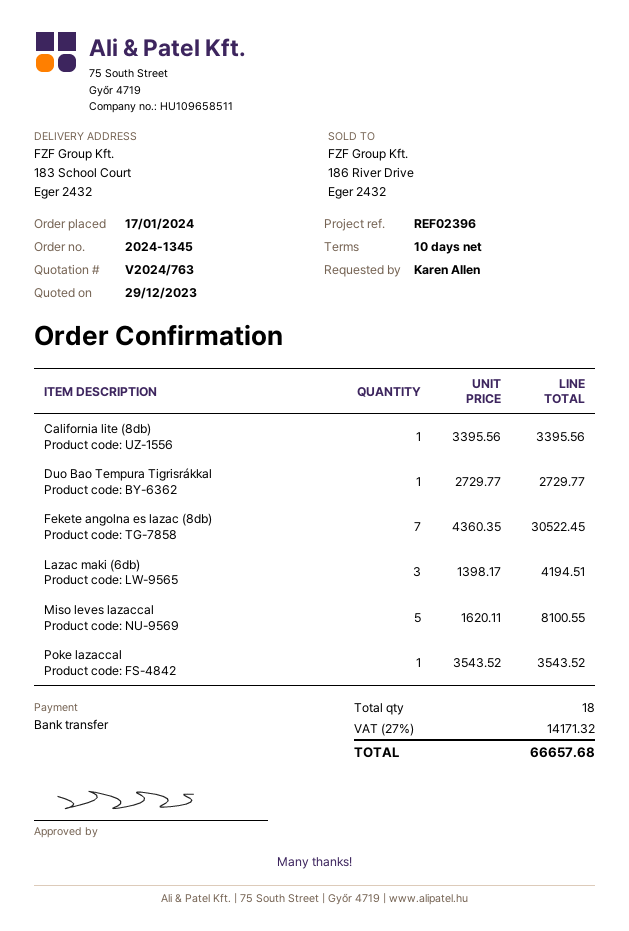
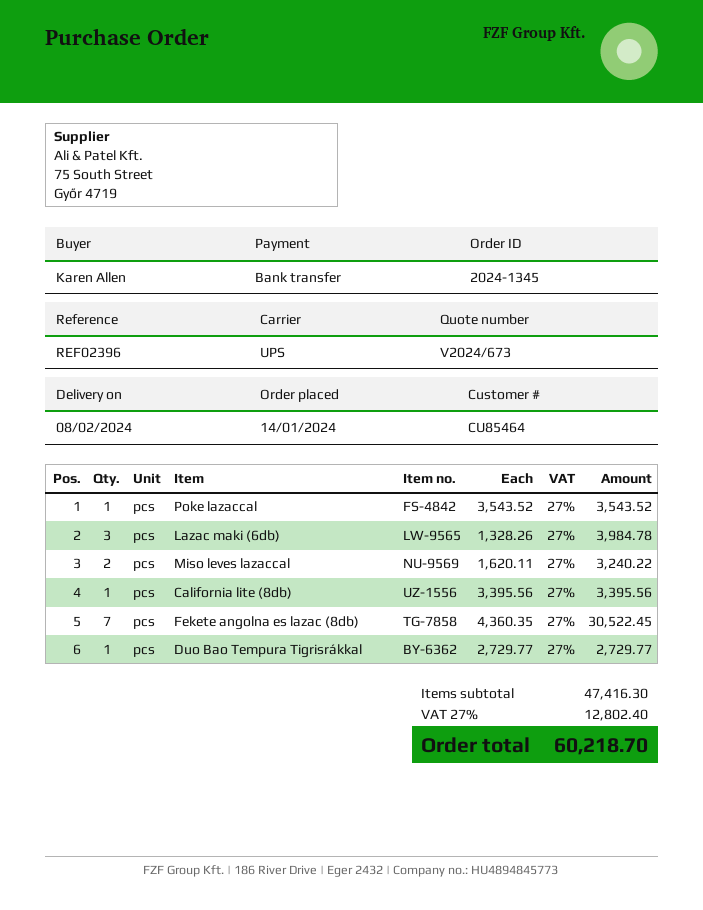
quote number: V2024/763 -> V2024/673
order date: 2024-01-17 -> 2024-01-14
Lazac maki (6db): 3 x 1398.17 = 4194.51 -> 3 x 1328.26 = 3984.78
Miso leves lazaccal: 5 x 1620.11 = 8100.55 -> 2 x 1620.11 = 3240.22
tax: 27% = 14171.32 -> 27% = 12802.40
total: 66657.68 -> 60218.70

